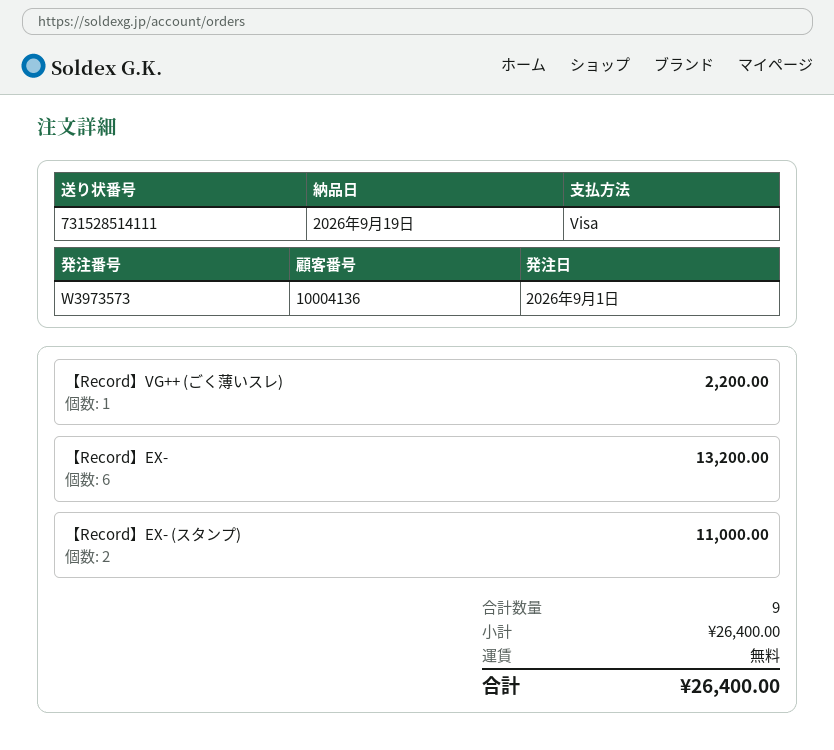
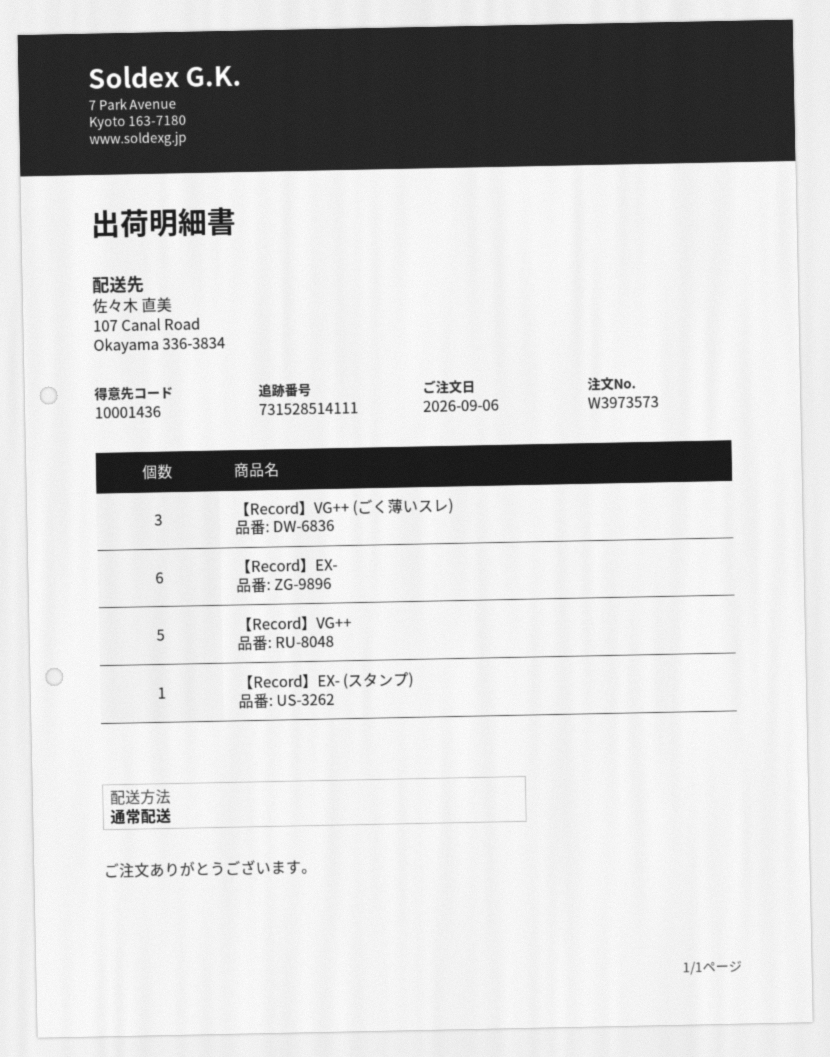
order date: 2026-09-01 -> 2026-09-06
customer number: 10004136 -> 10001436
【Record】VG++ (ごく薄いスレ): 1 -> 3
【Record】EX- (スタンプ): 2 -> 1
【Record】VG++: none -> 5

